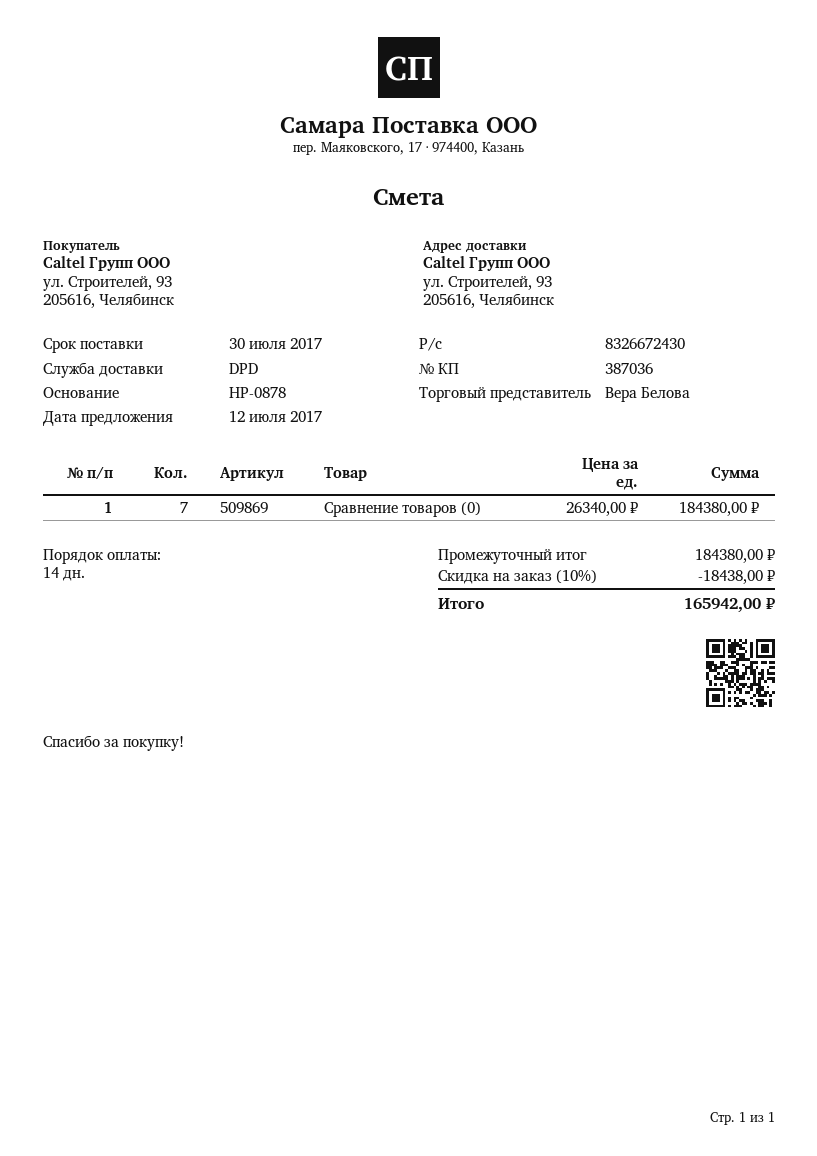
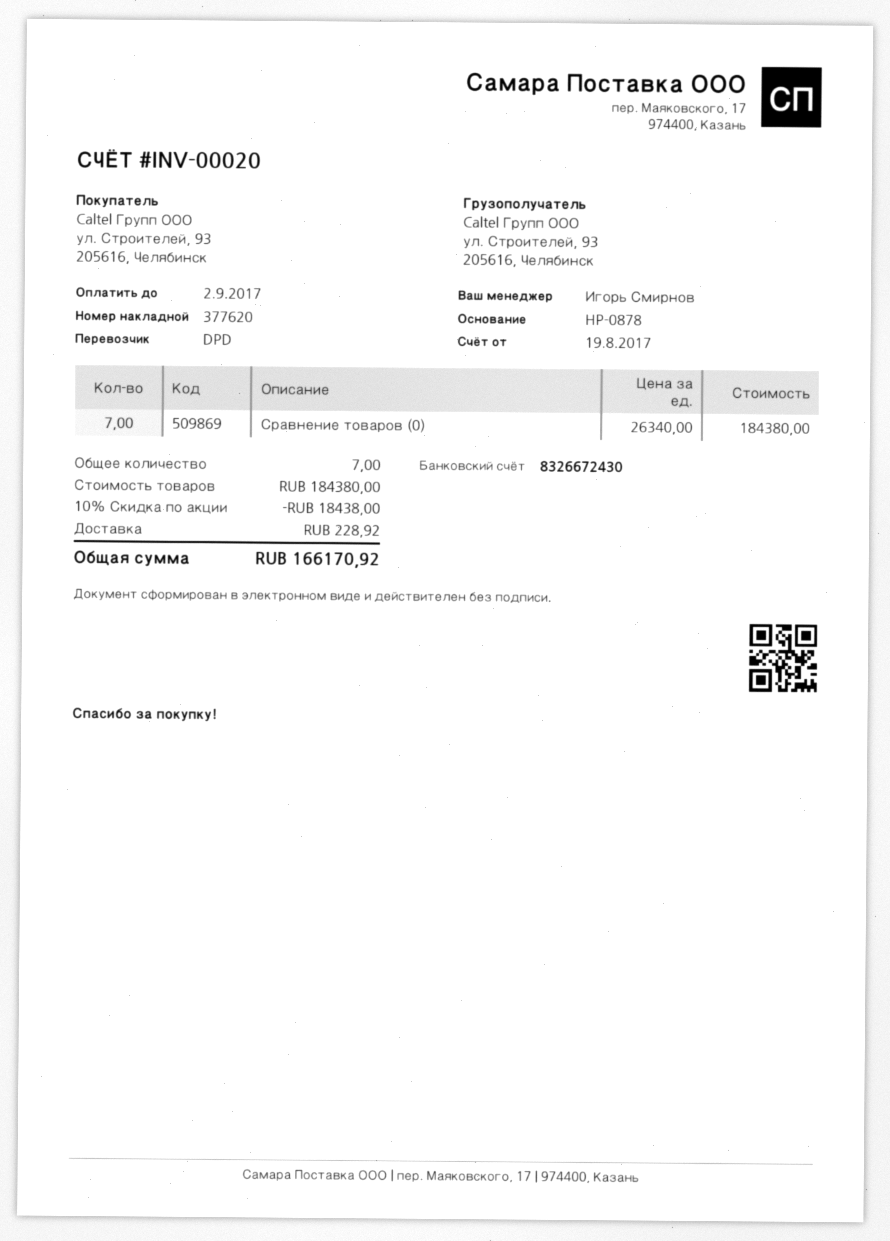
sales rep: Вера Белова -> Игорь Смирнов
shipping: none -> 228.92
total: 165942.00 -> 166170.92

